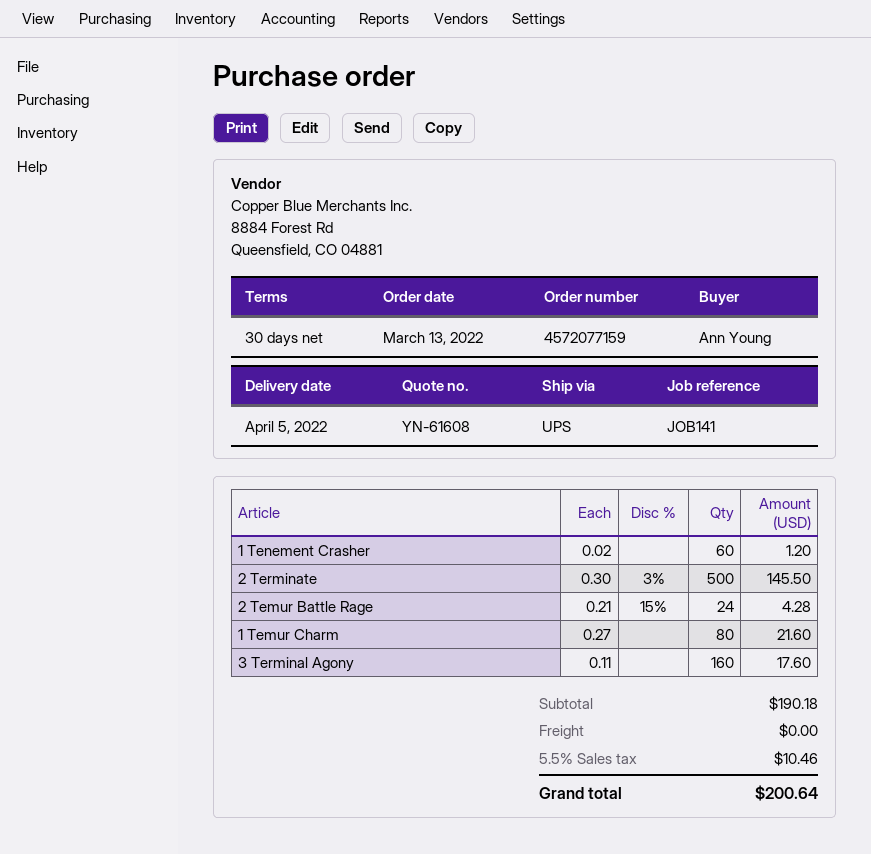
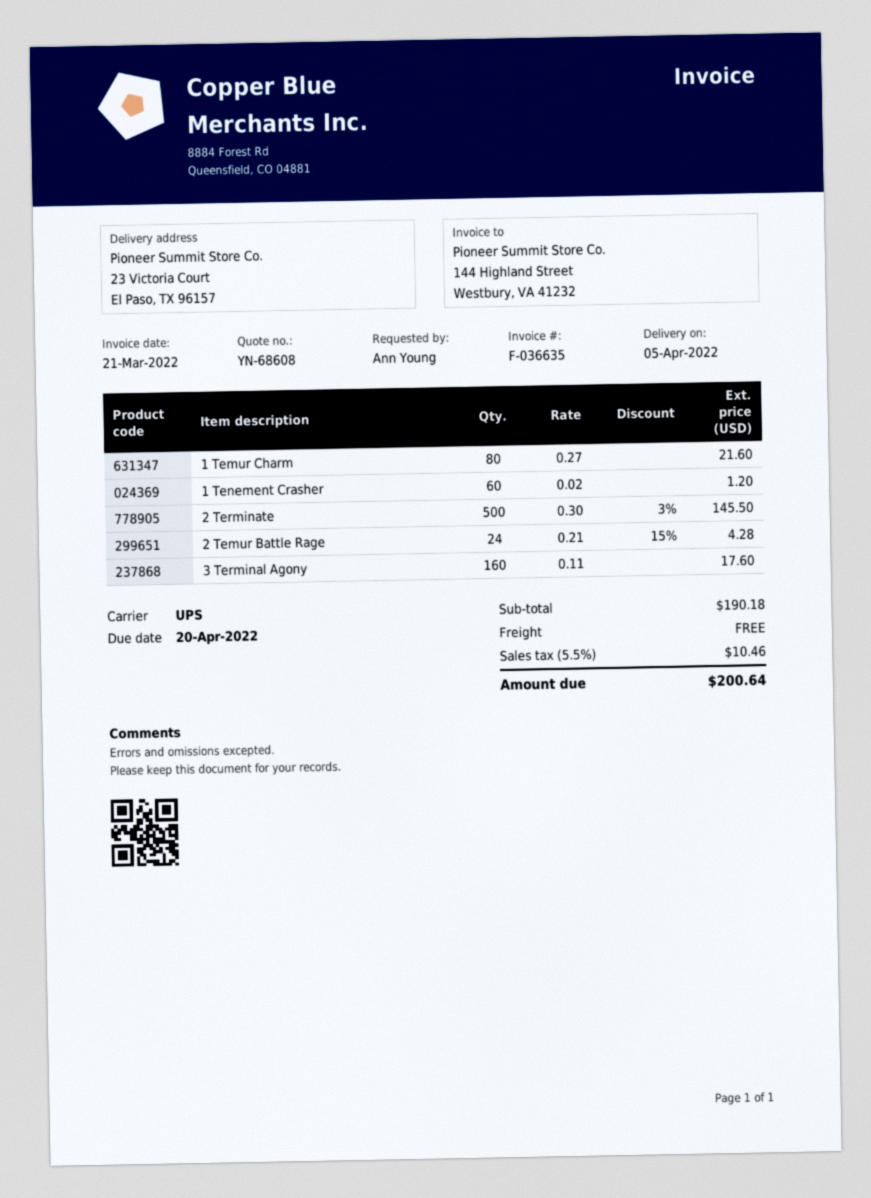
quote number: YN-61608 -> YN-68608

